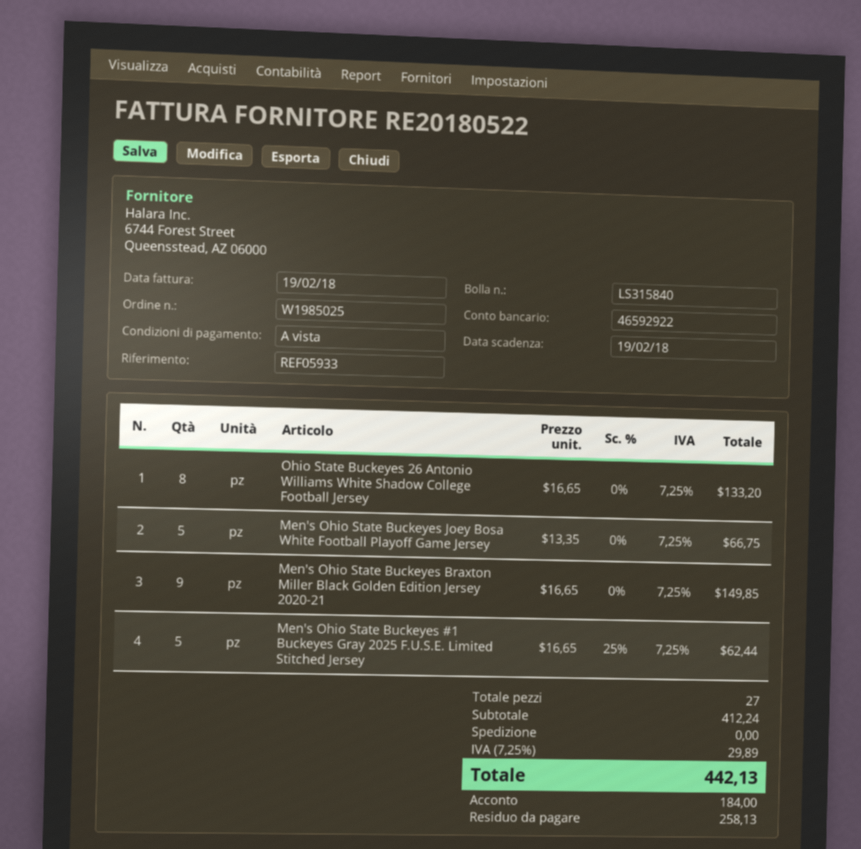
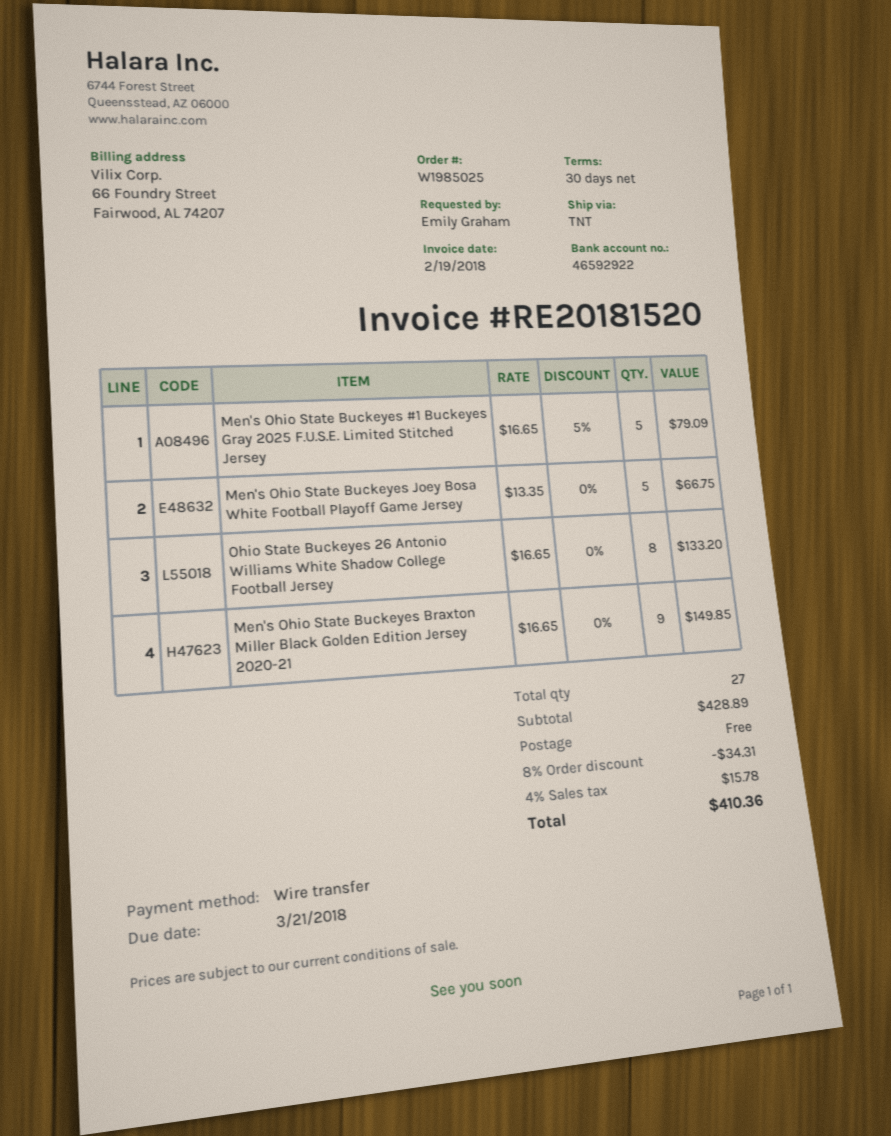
invoice number: RE20180522 -> RE20181520
payment terms: on receipt -> 30 days
due date: 2018-02-19 -> 2018-03-21
Men's Ohio State Buckeyes #1 Buckeyes Gray 2025 F.U.S.E. Limited Stitched Jersey: 5 x 16.65 - 25% = 62.44 -> 5 x 16.65 - 5% = 79.09
subtotal: 412.24 -> 428.89
discount: none -> 8% = 34.31
tax: 7.25% = 29.89 -> 4% = 15.78
total: 442.13 -> 410.36

